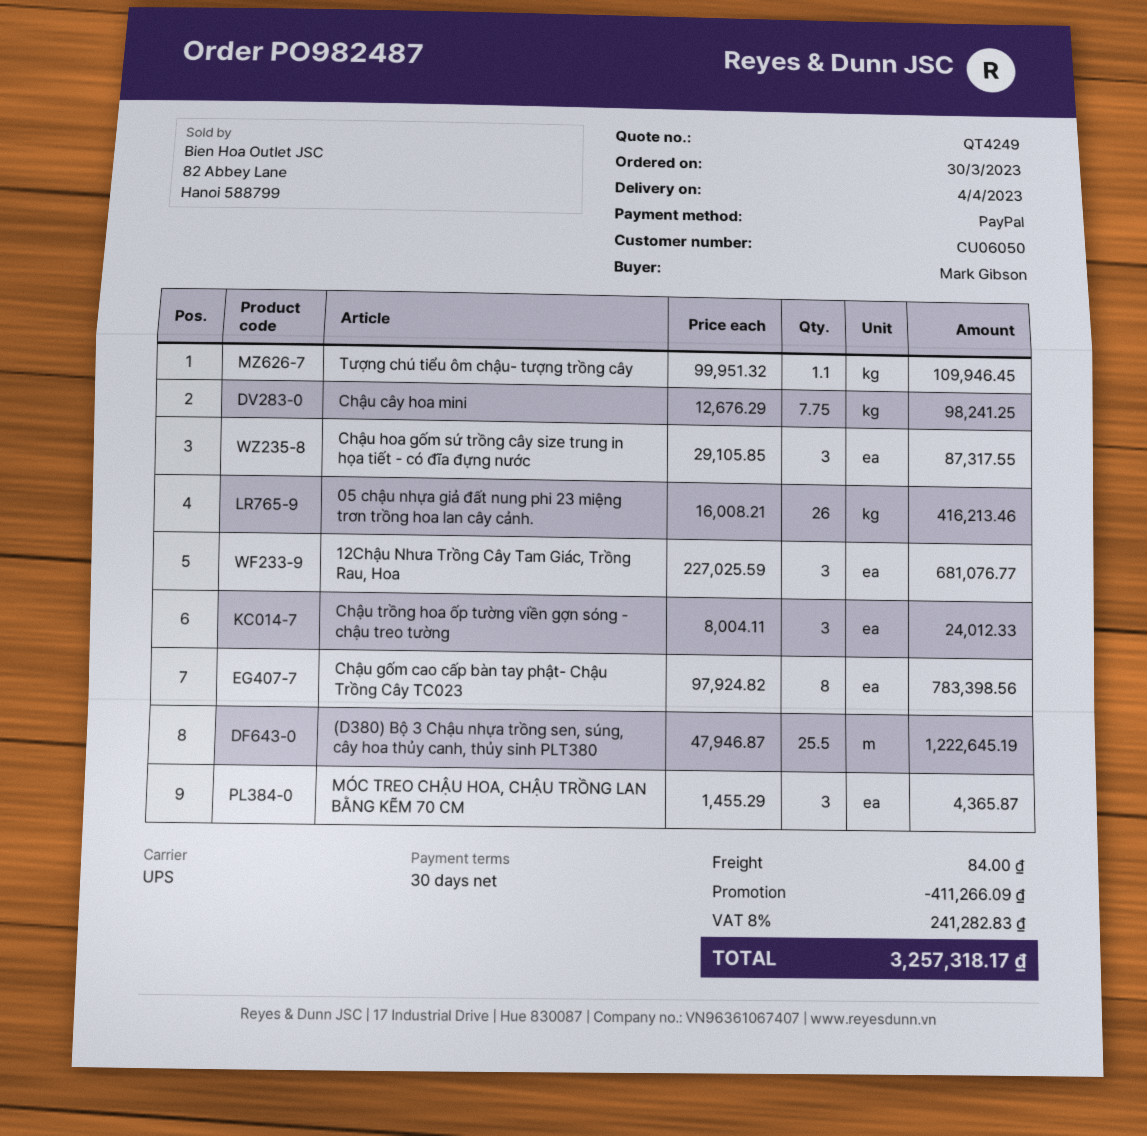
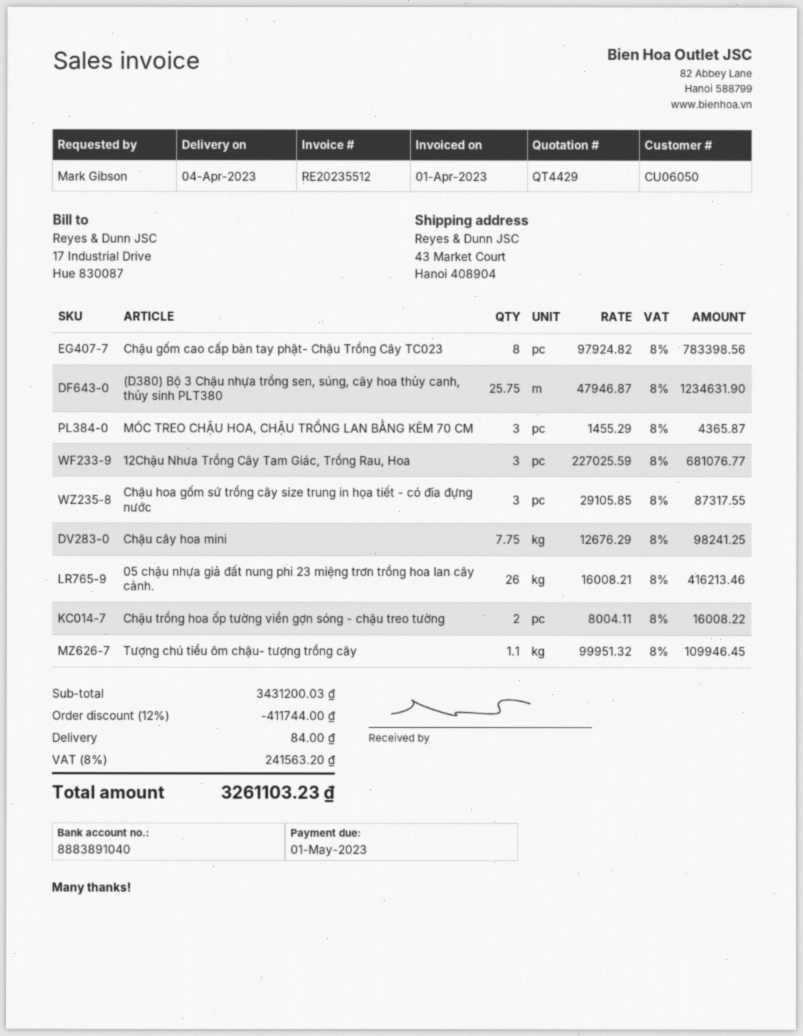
quote number: QT4249 -> QT4429
Chậu trồng hoa ốp tường viền gợn sóng - chậu treo tường: 3 x 8004.11 = 24012.33 -> 2 x 8004.11 = 16008.22
(D380) Bộ 3 Chậu nhựa trồng sen, súng, cây hoa thủy canh, thủy sinh PLT380: 25.5 x 47946.87 = 1222645.19 -> 25.75 x 47946.87 = 1234631.90
discount: 411266.09 -> 411744.00
tax: 8% = 241282.83 -> 8% = 241563.20
total: 3257318.17 -> 3261103.23

